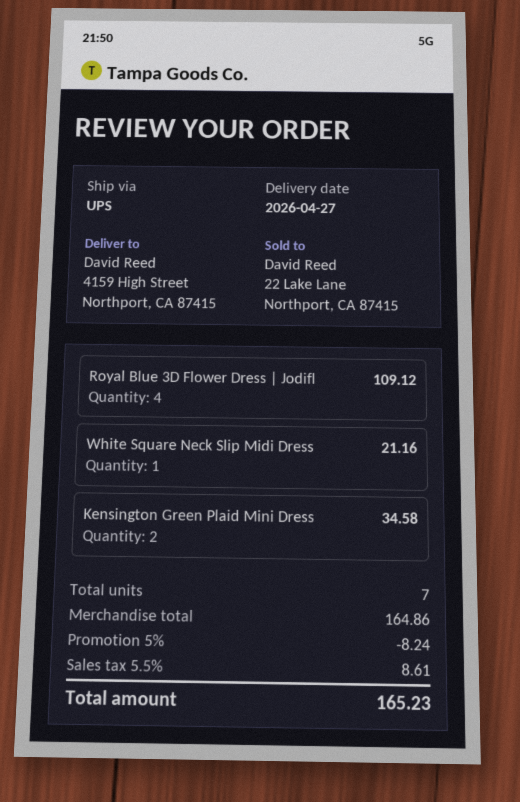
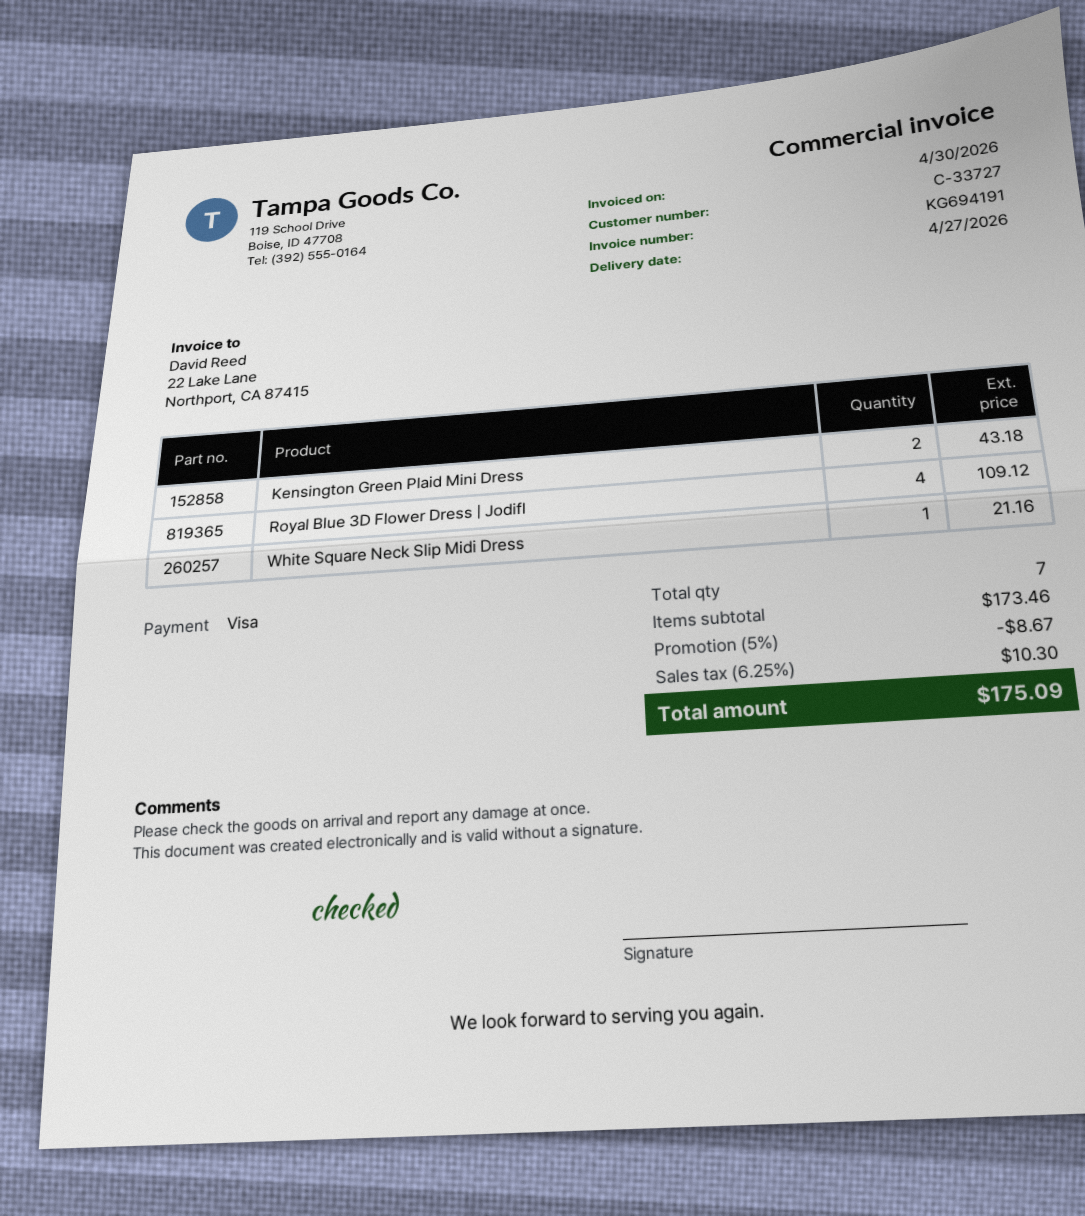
Kensington Green Plaid Mini Dress: 2 for 34.58 -> 2 for 43.18
subtotal: 164.86 -> 173.46
discount: 5% = 8.24 -> 5% = 8.67
tax: 5.5% = 8.61 -> 6.25% = 10.30
total: 165.23 -> 175.09

